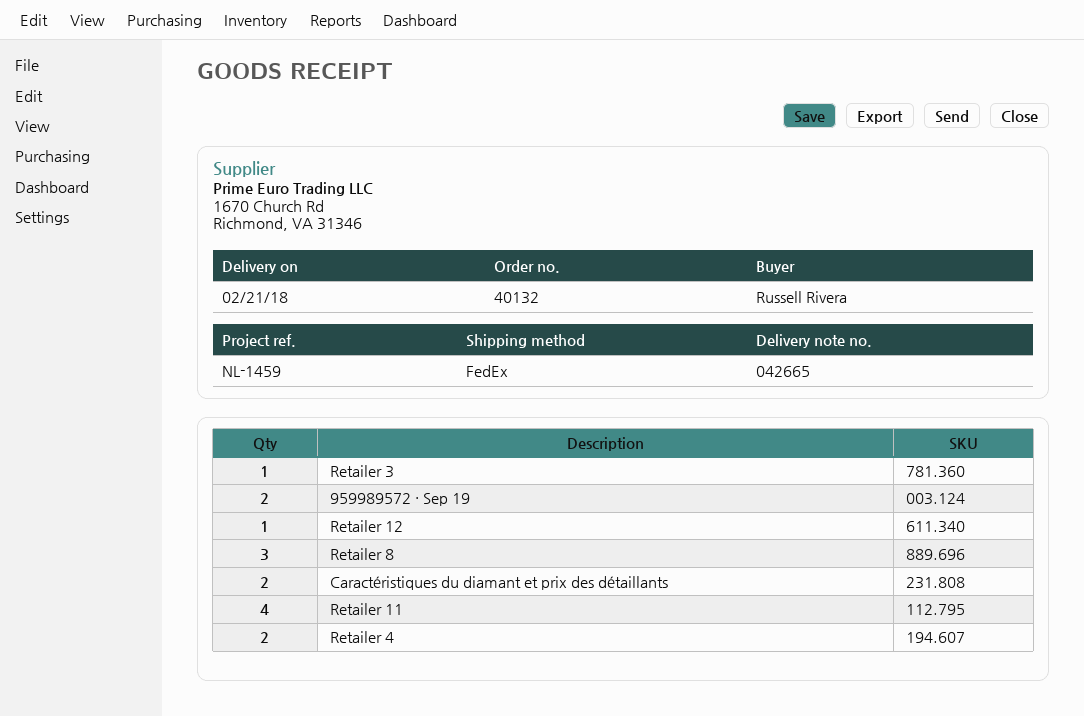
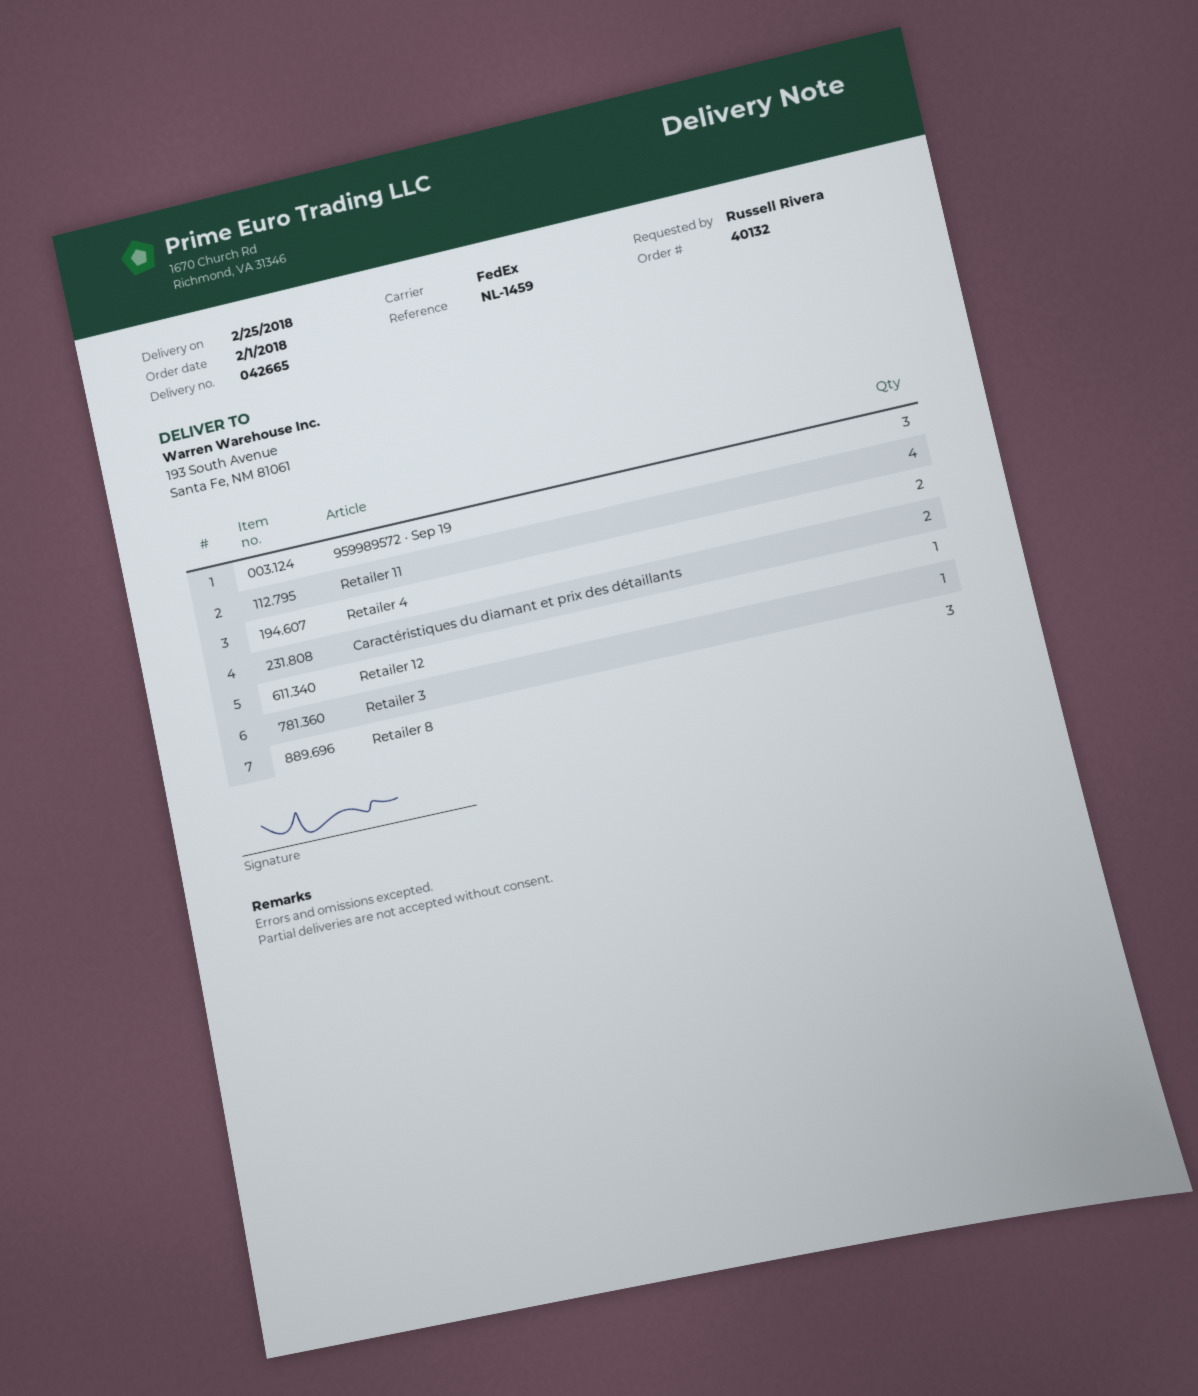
delivery date: 2018-02-21 -> 2018-02-25
959989572 · Sep 19: 2 -> 3

